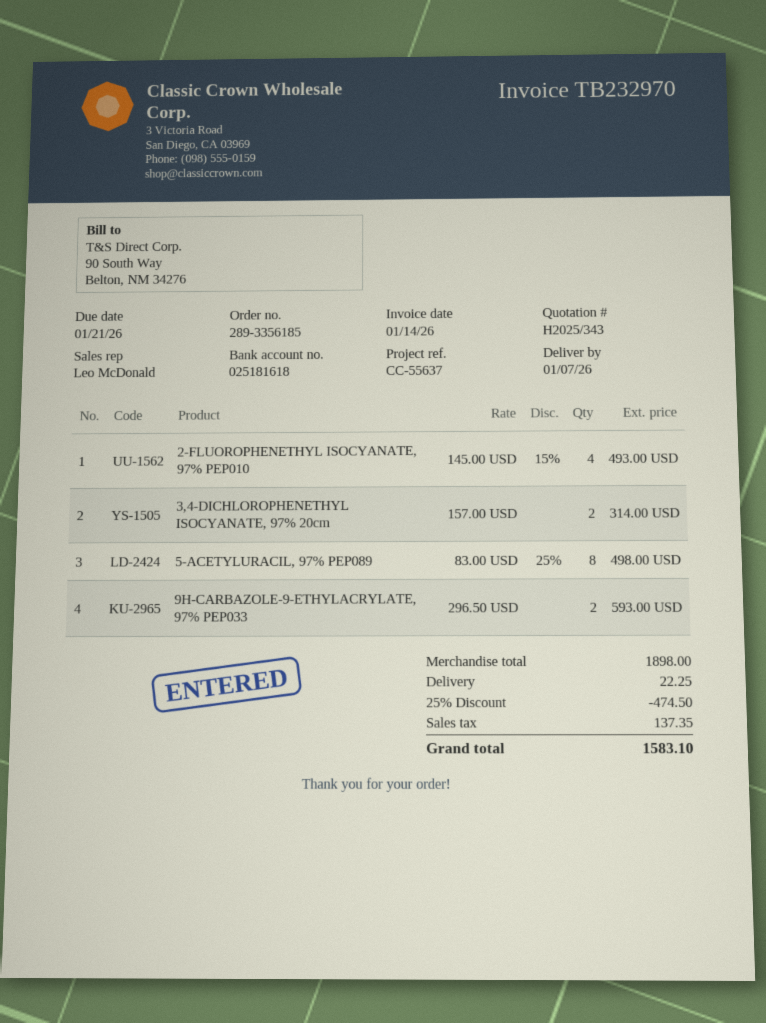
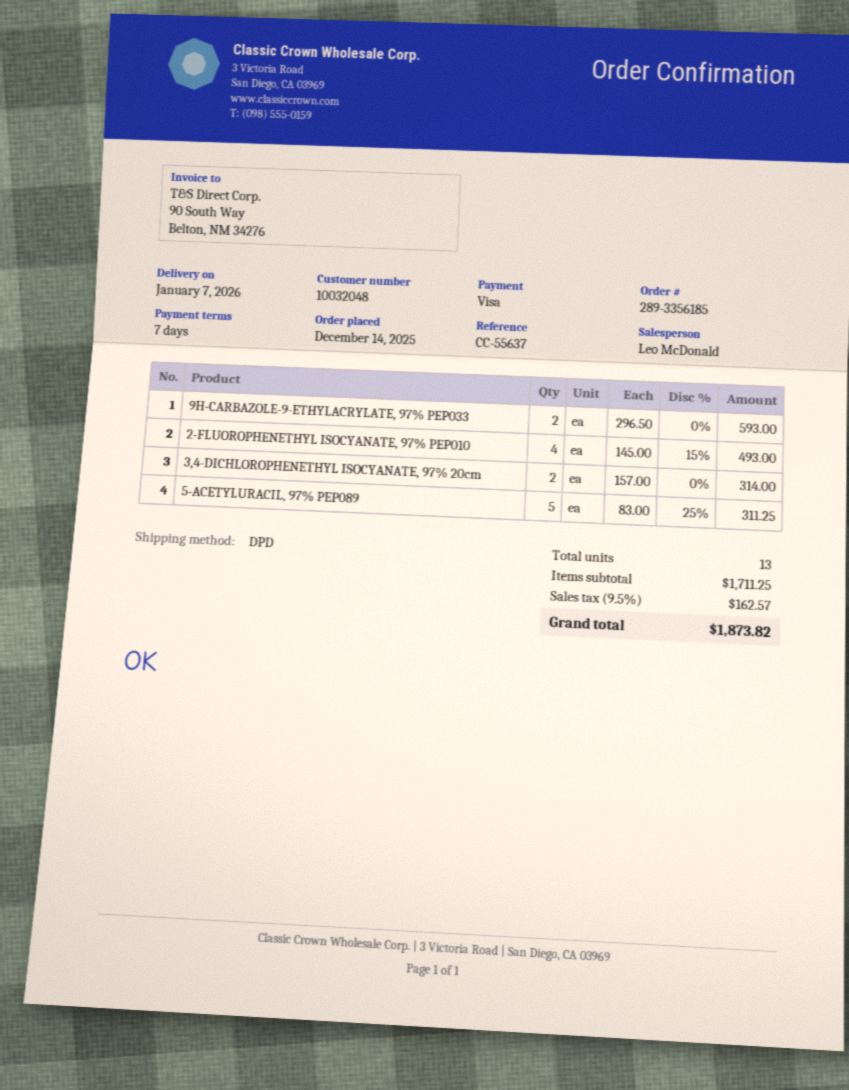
5-ACETYLURACIL, 97% PEP089: 8 x 83.00 - 25% = 498.00 -> 5 x 83.00 - 25% = 311.25
subtotal: 1898.00 -> 1711.25
discount: 25% = 474.50 -> none
shipping: 22.25 -> none
tax: 137.35 -> 162.57
total: 1583.10 -> 1873.82

